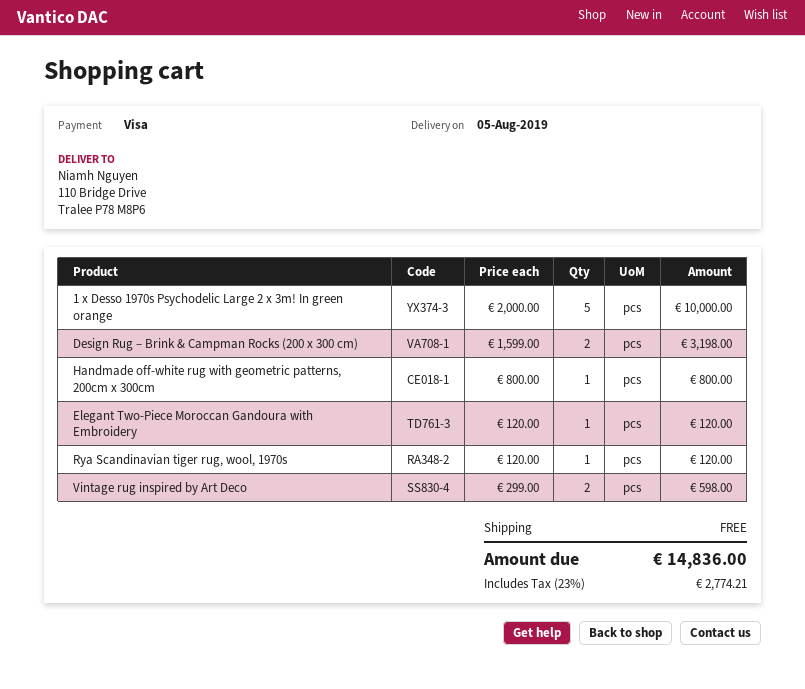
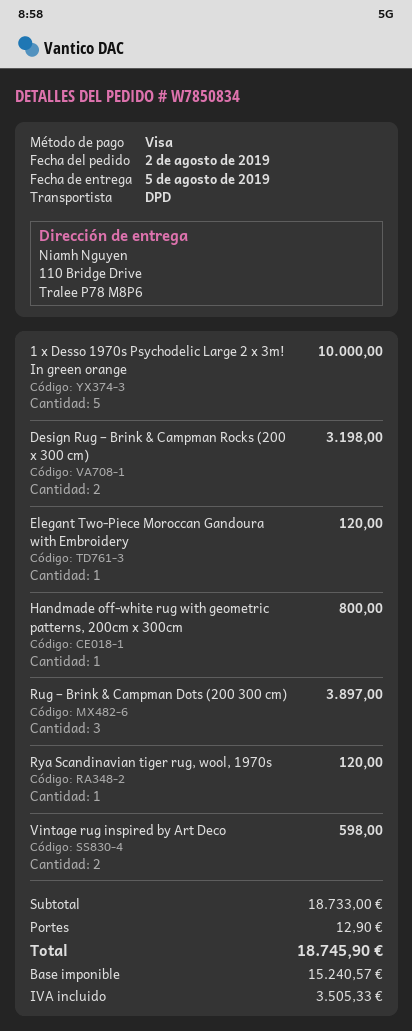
Rug – Brink & Campman Dots (200 300 cm): none -> 3 for 3897.00
shipping: 0.00 -> 12.90
tax: 2774.21 -> 3505.33
total: 14836.00 -> 18745.90

